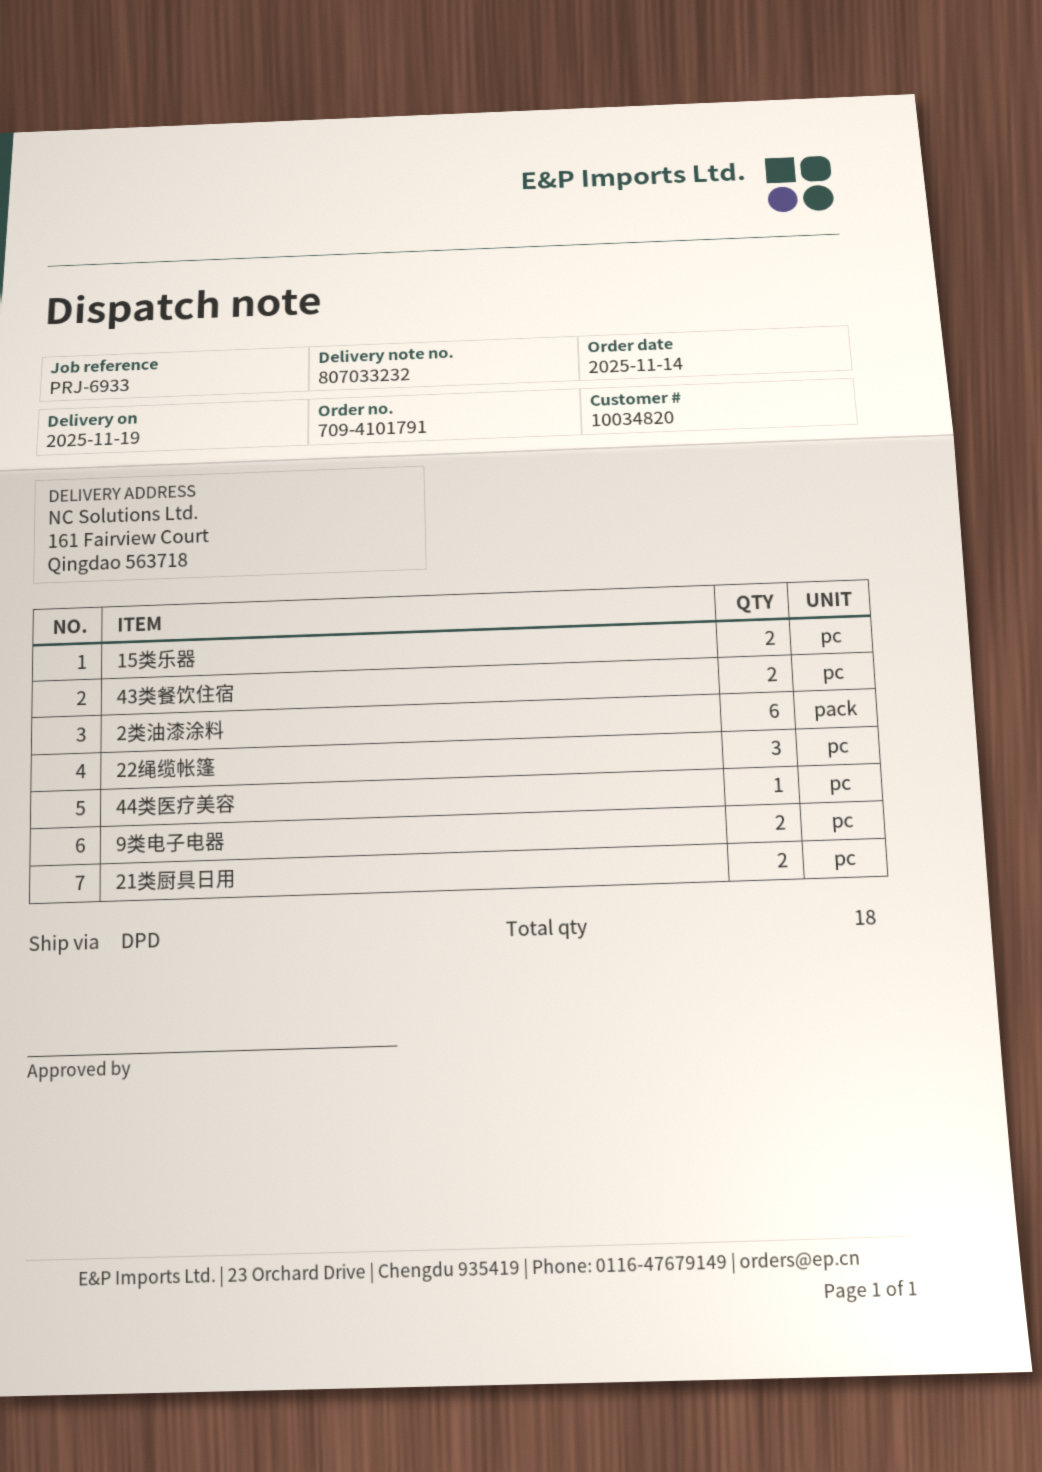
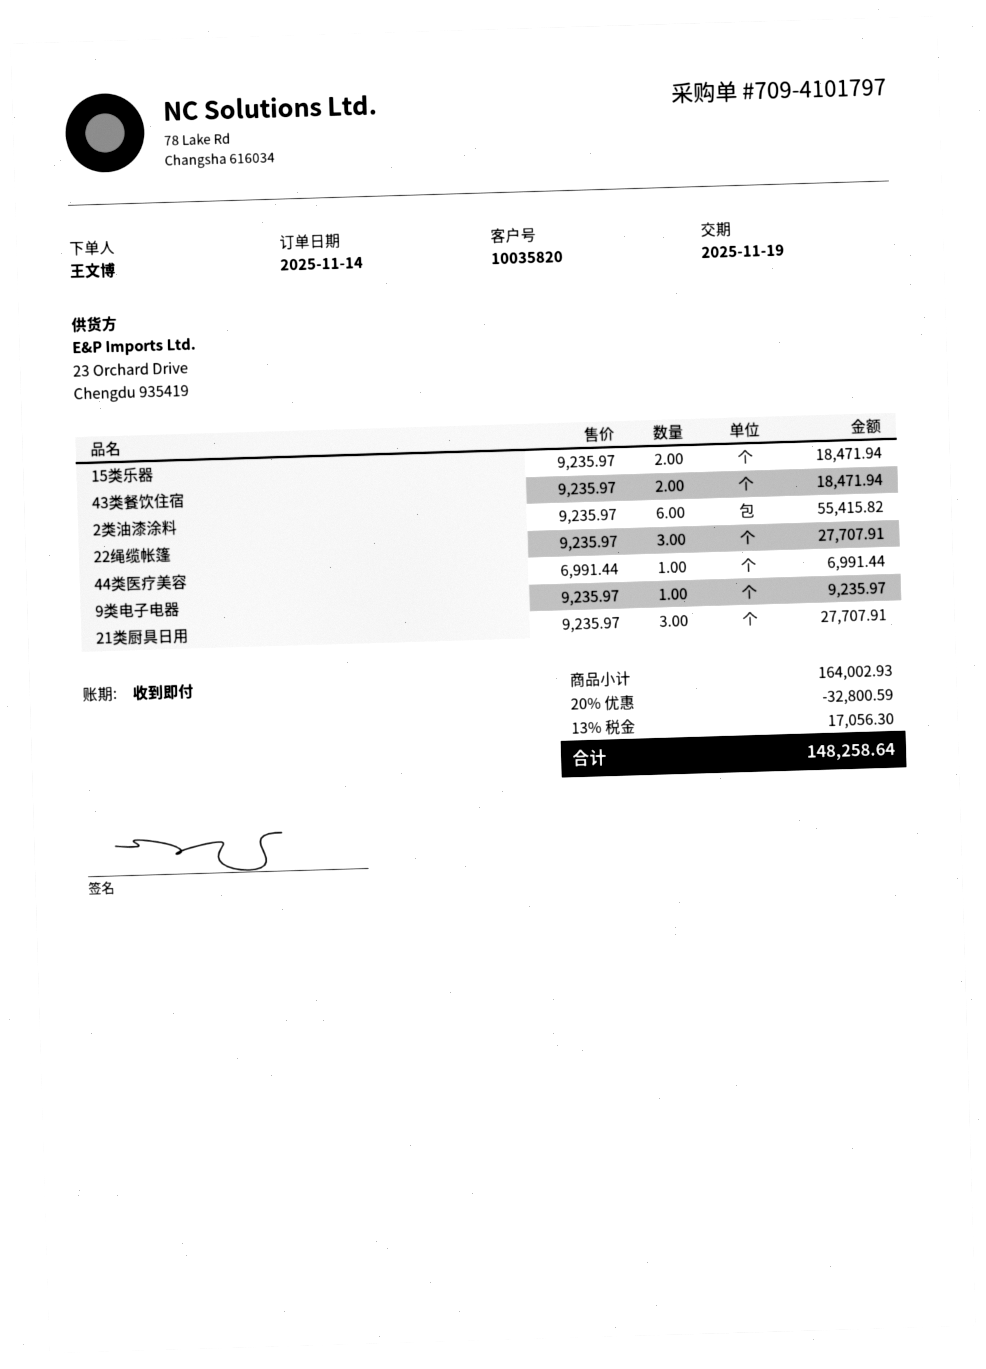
order number: 709-4101791 -> 709-4101797
customer number: 10034820 -> 10035820
9类电子电器: 2 -> 1
21类厨具日用: 2 -> 3

